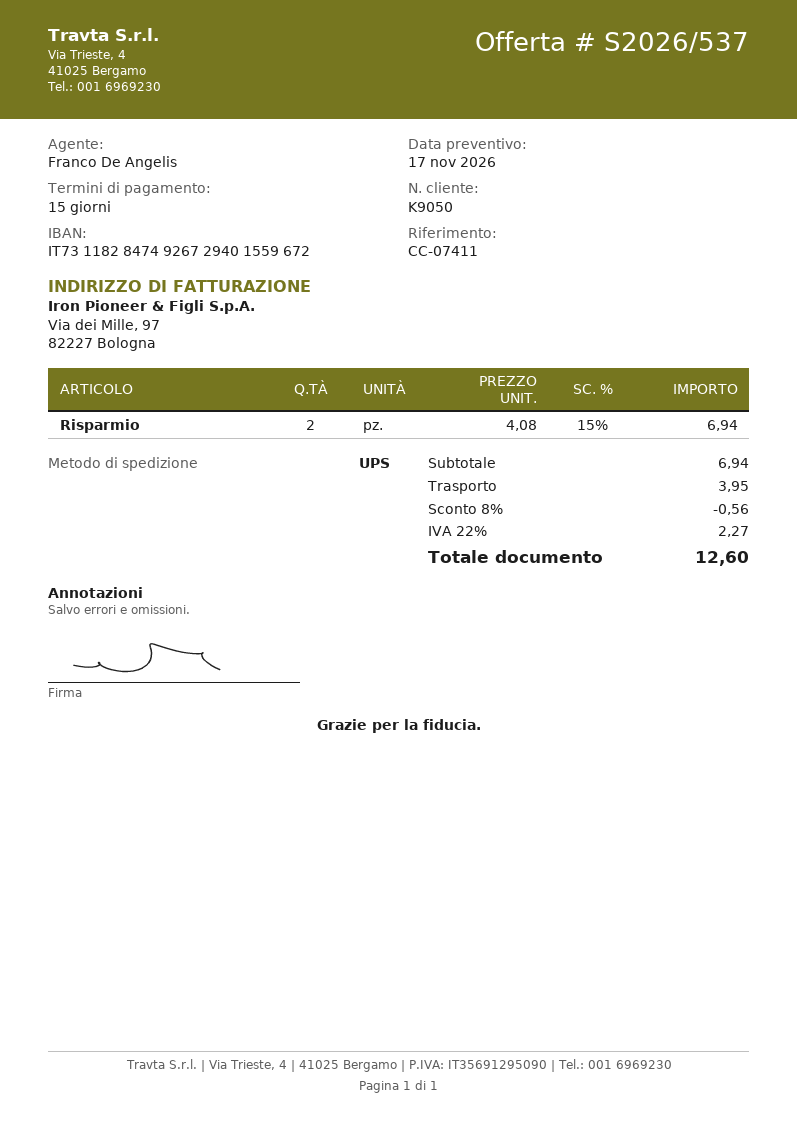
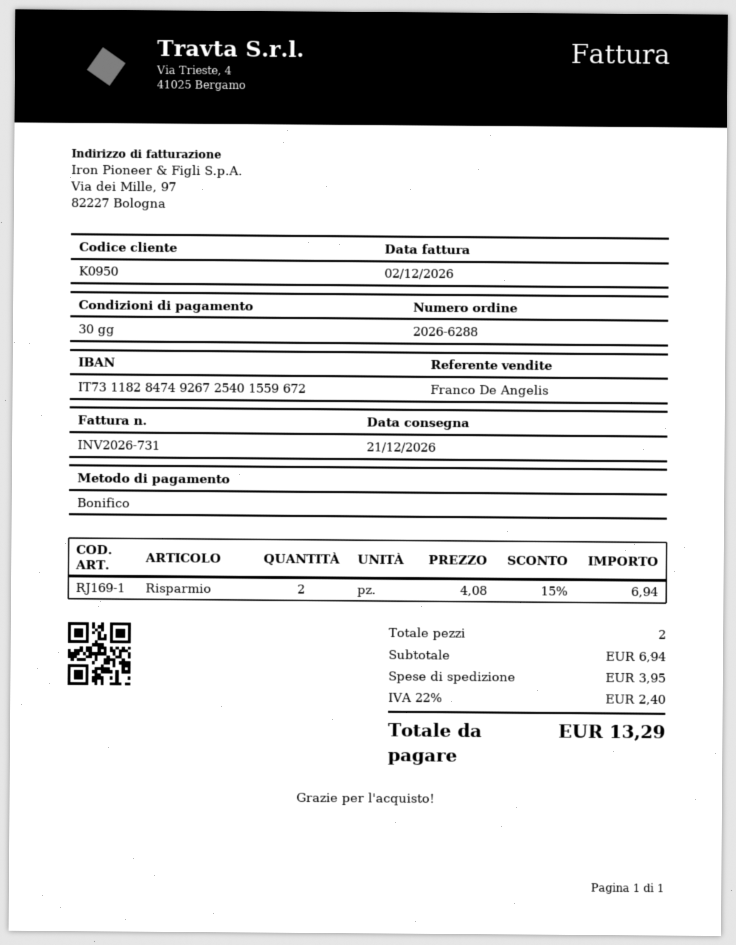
payment terms: 15 days -> 30 days
customer number: K9050 -> K0950
bank account: IT7311828474926729401559672 -> IT7311828474926725401559672
discount: 8% = 0.56 -> none
tax: 22% = 2.27 -> 22% = 2.40
total: 12.60 -> 13.29

